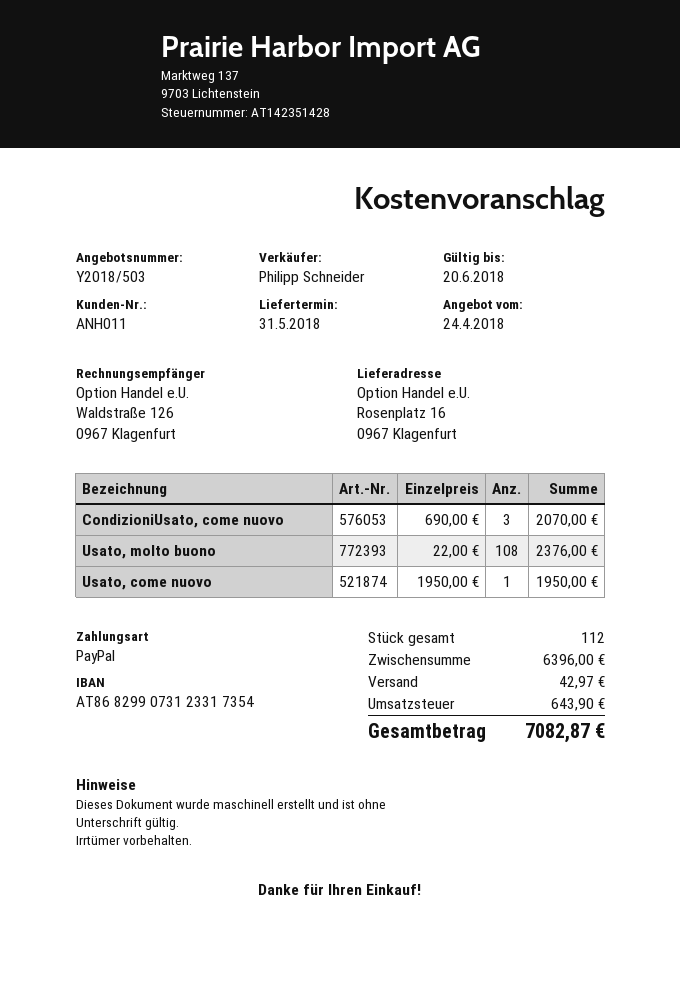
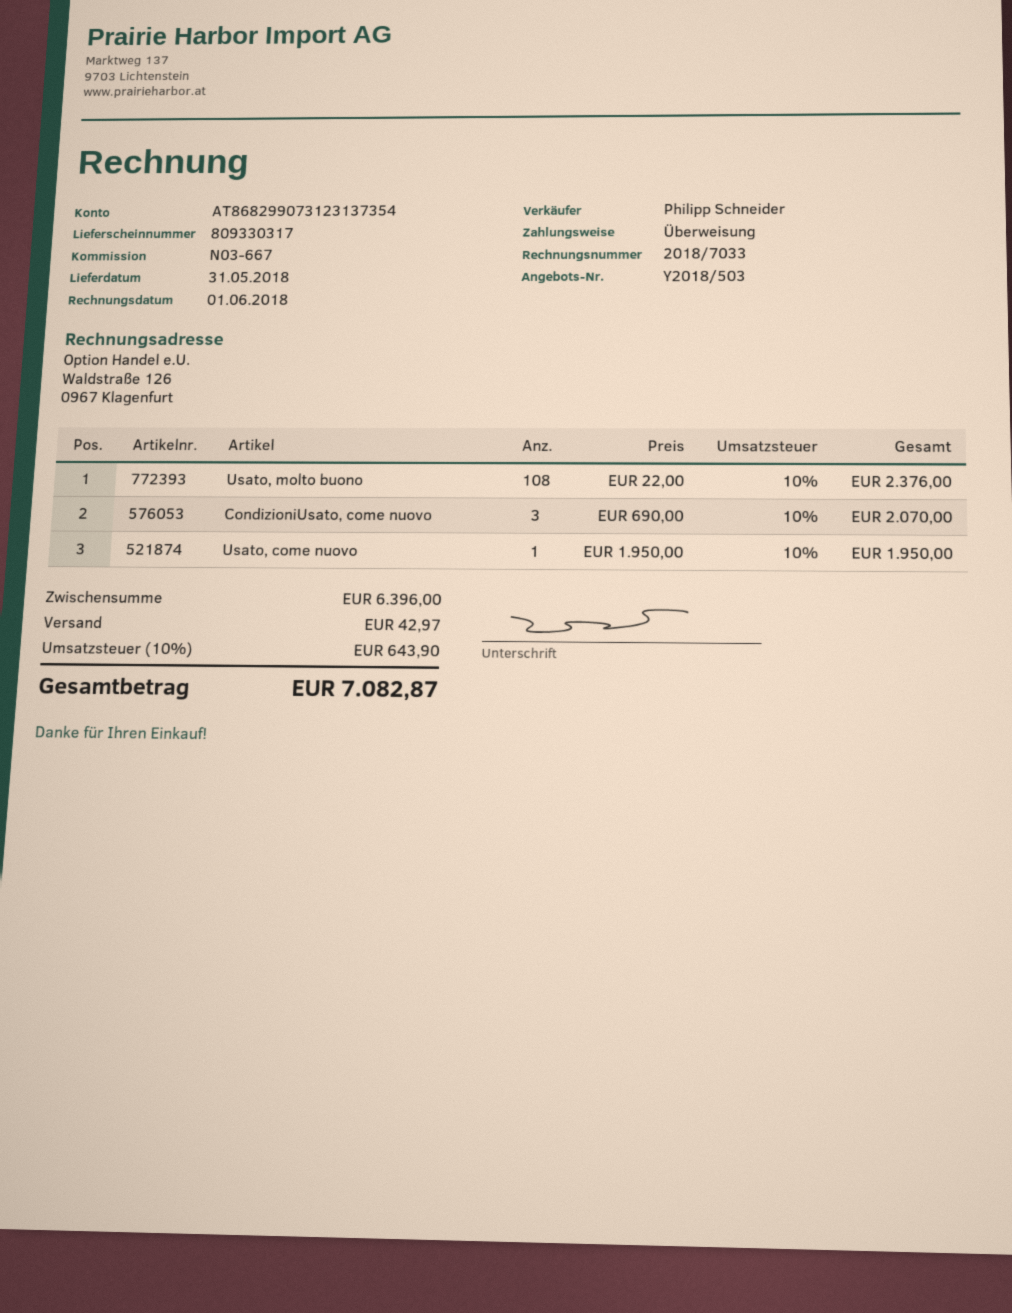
payment method: PayPal -> bank transfer
bank account: AT868299073123317354 -> AT868299073123137354

